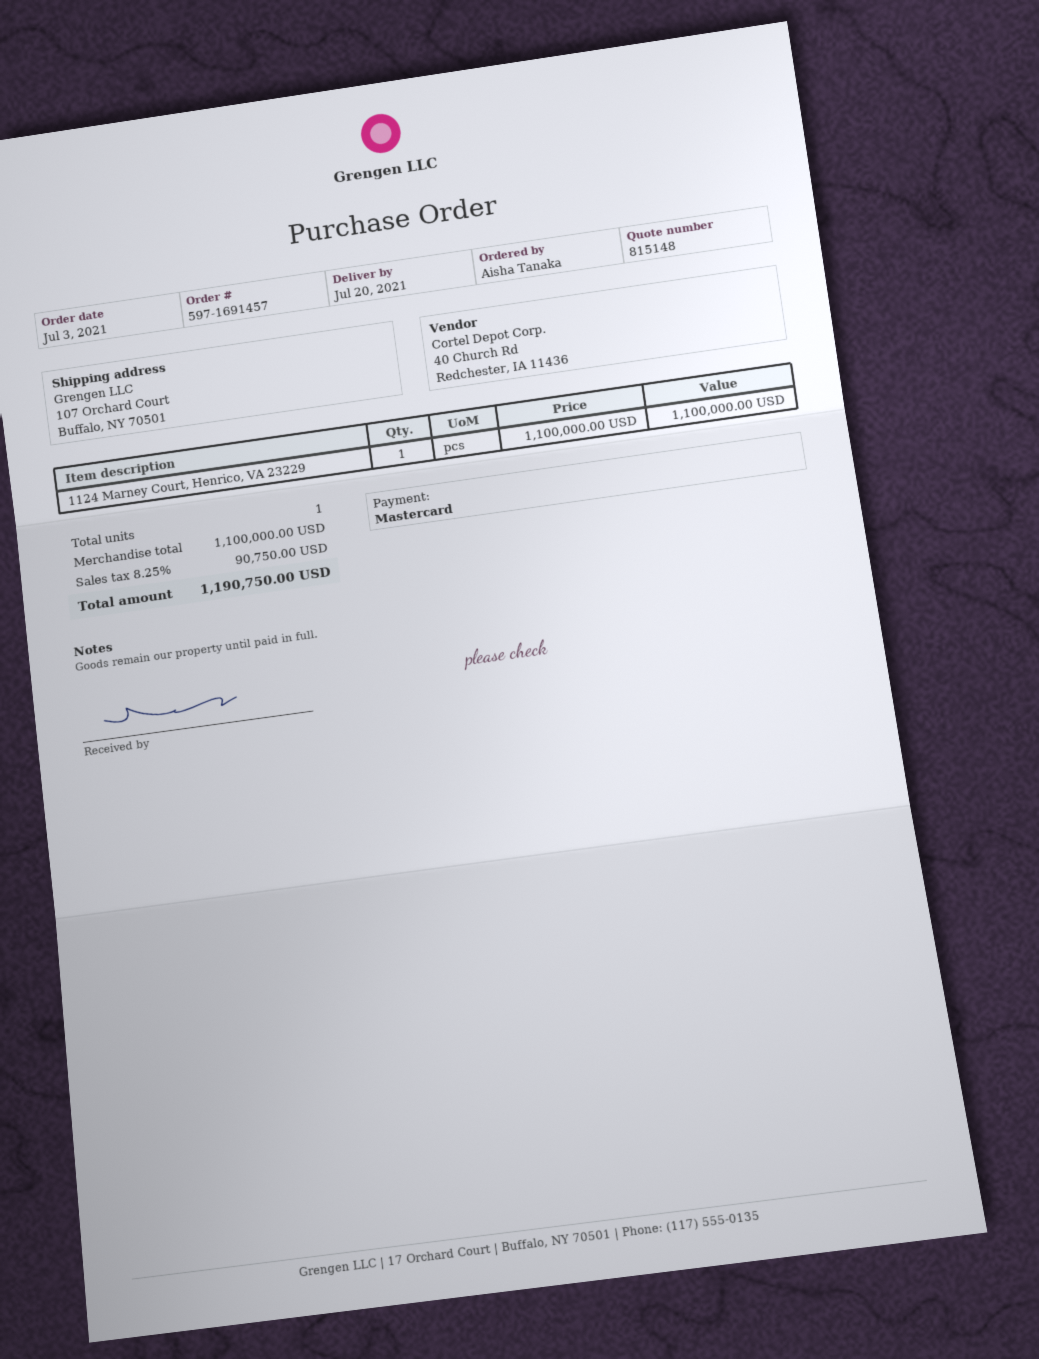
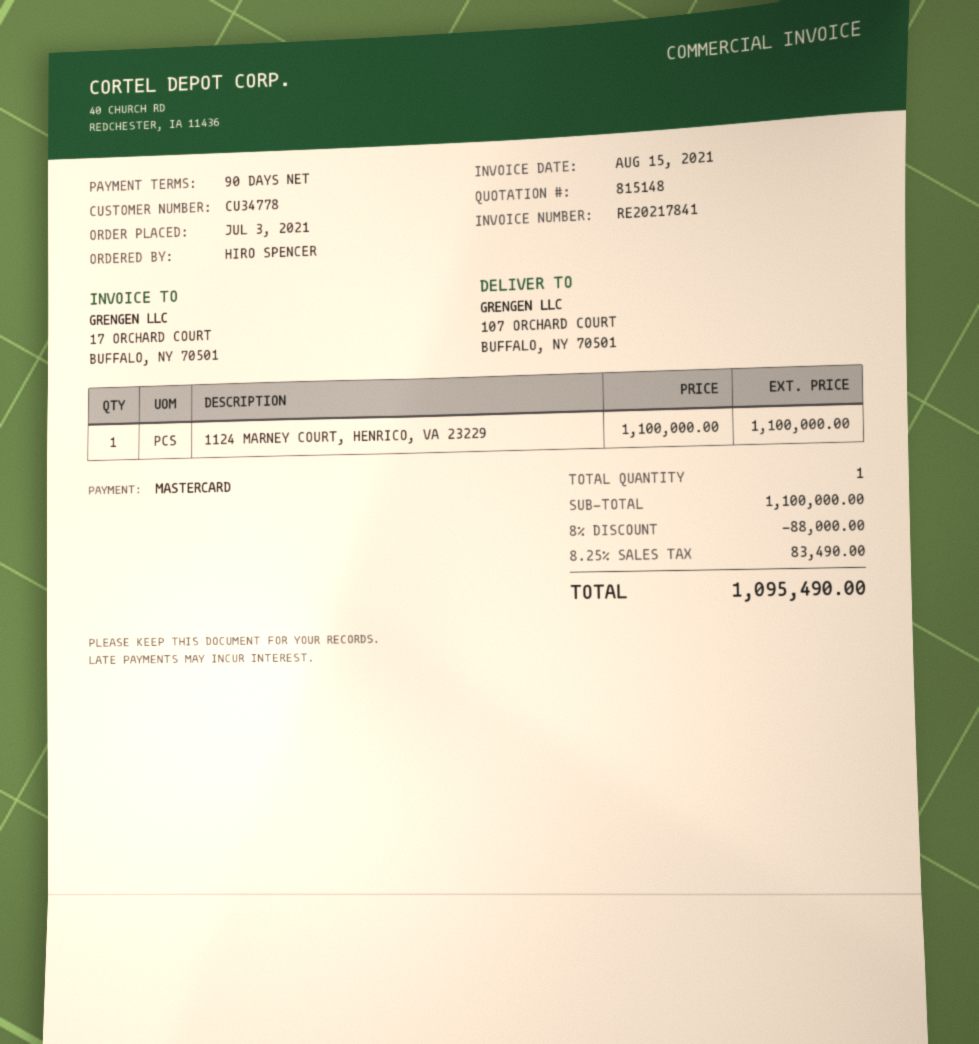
ordered by: Aisha Tanaka -> HIRO SPENCER
discount: none -> 8% = 88000.00
tax: 8.25% = 90750.00 -> 8.25% = 83490.00
total: 1190750.00 -> 1095490.00

